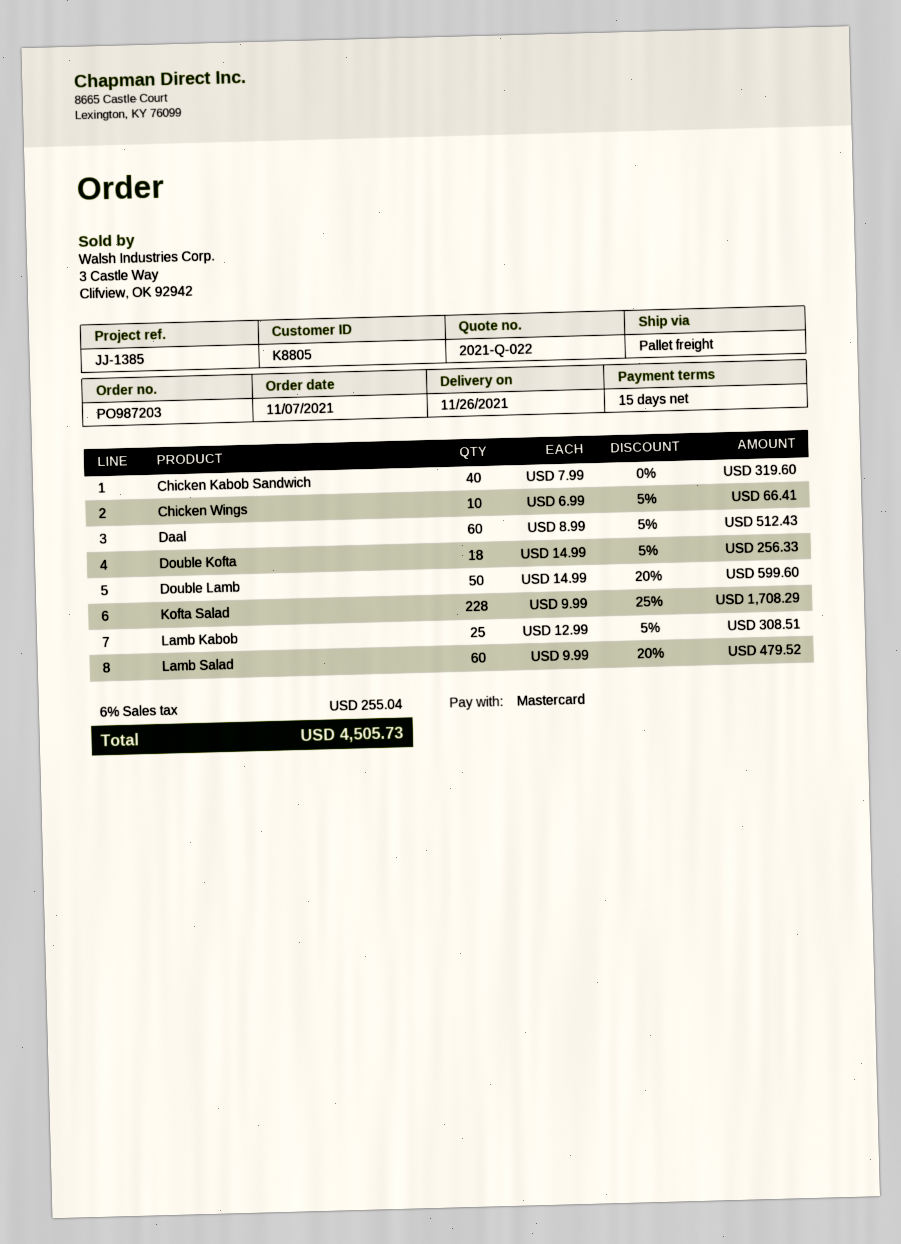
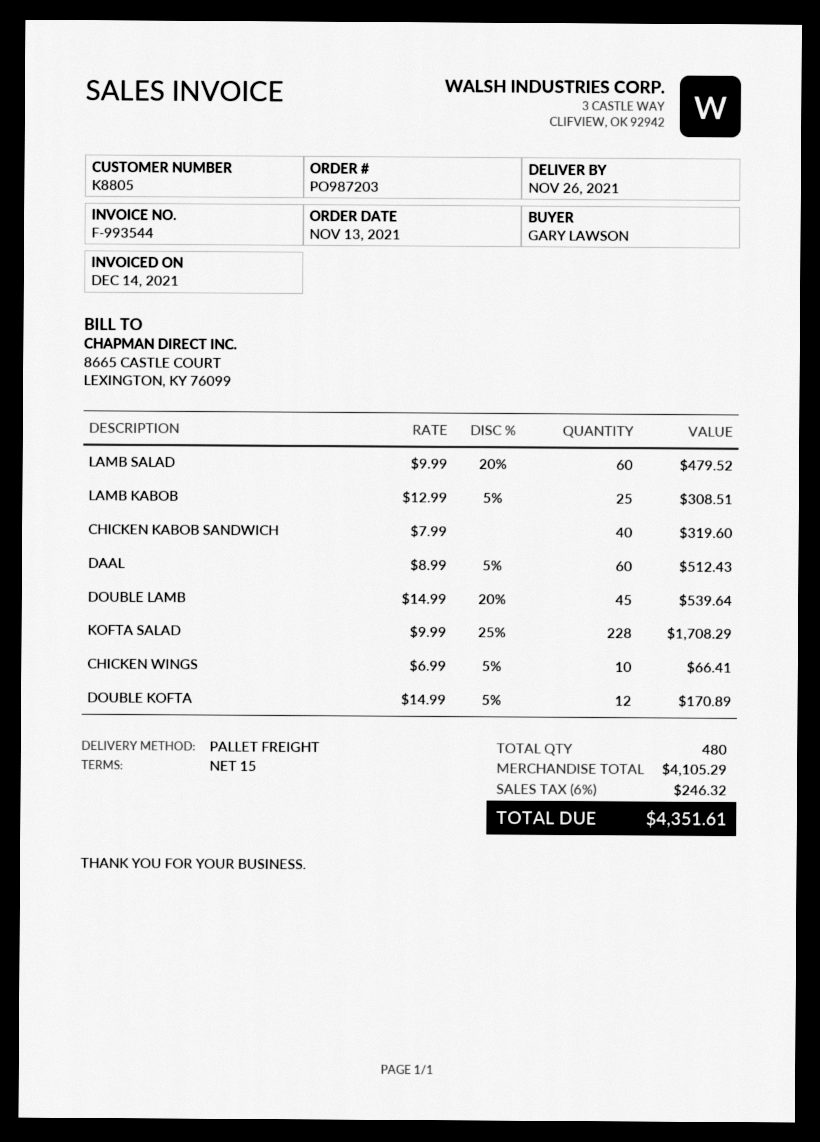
order date: 2021-11-07 -> 2021-11-13
Double Kofta: 18 x 14.99 - 5% = 256.33 -> 12 x 14.99 - 5% = 170.89
Double Lamb: 50 x 14.99 - 20% = 599.60 -> 45 x 14.99 - 20% = 539.64
tax: 6% = 255.04 -> 6% = 246.32
total: 4505.73 -> 4351.61

